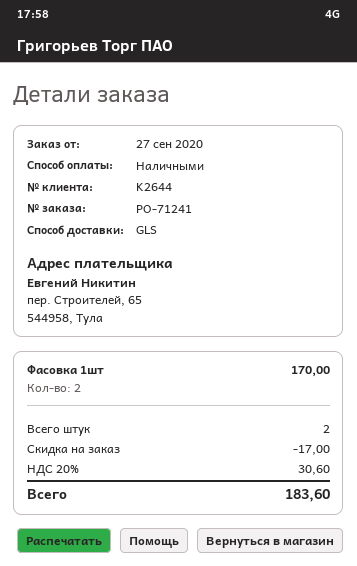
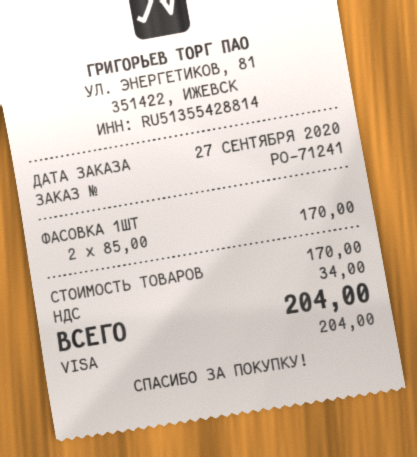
payment method: cash -> Visa
discount: 17.00 -> none
tax: 30.60 -> 34.00
total: 183.60 -> 204.00

